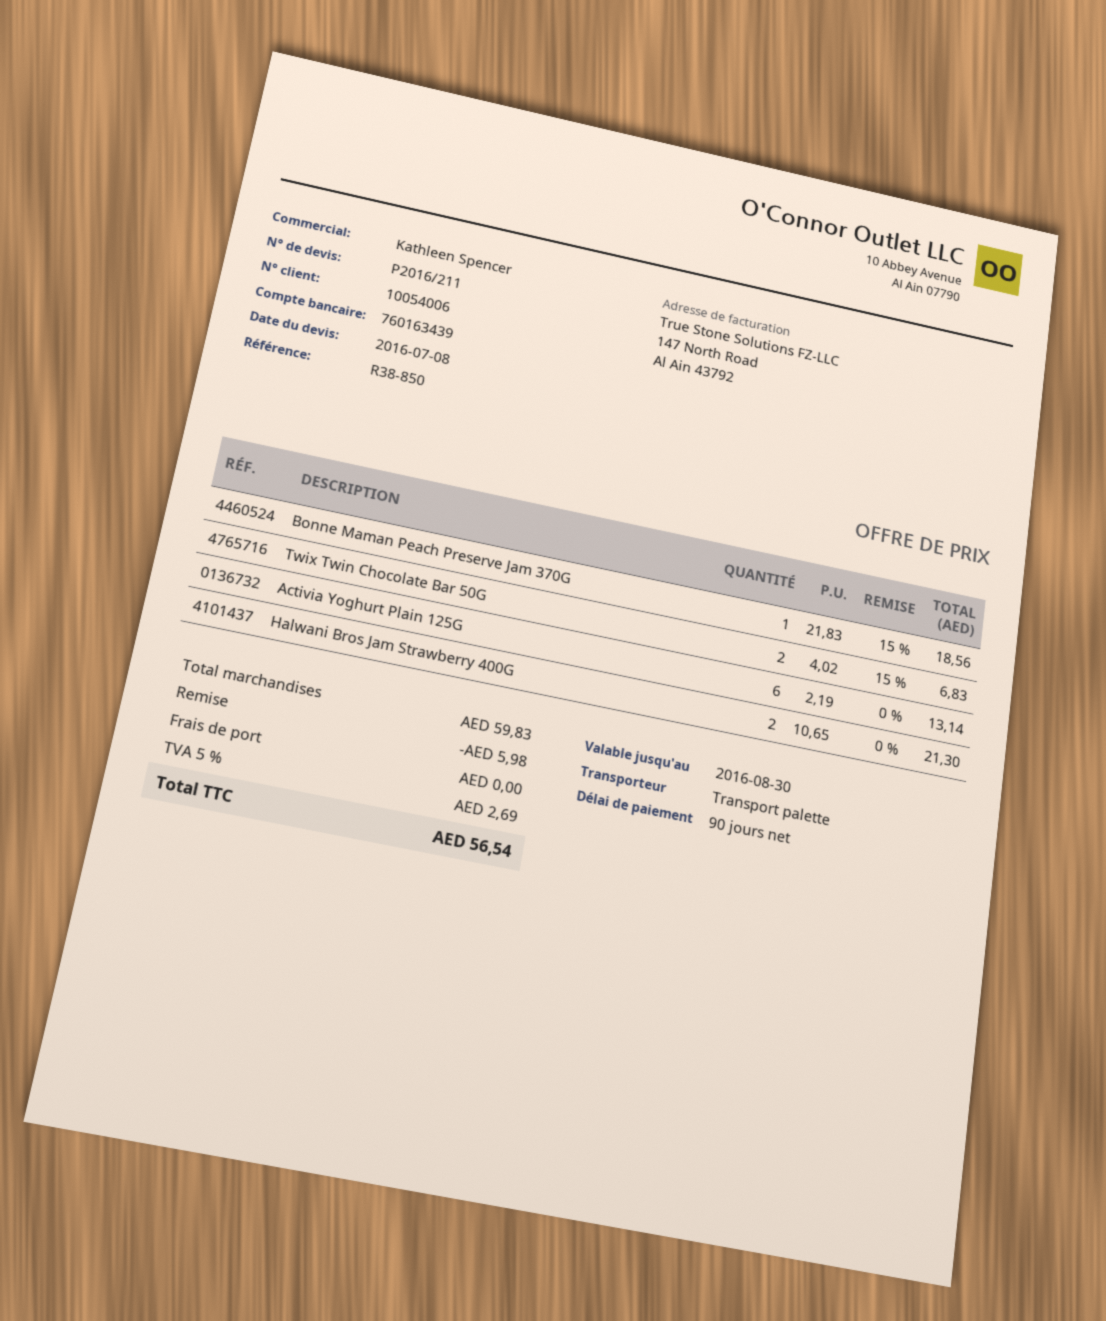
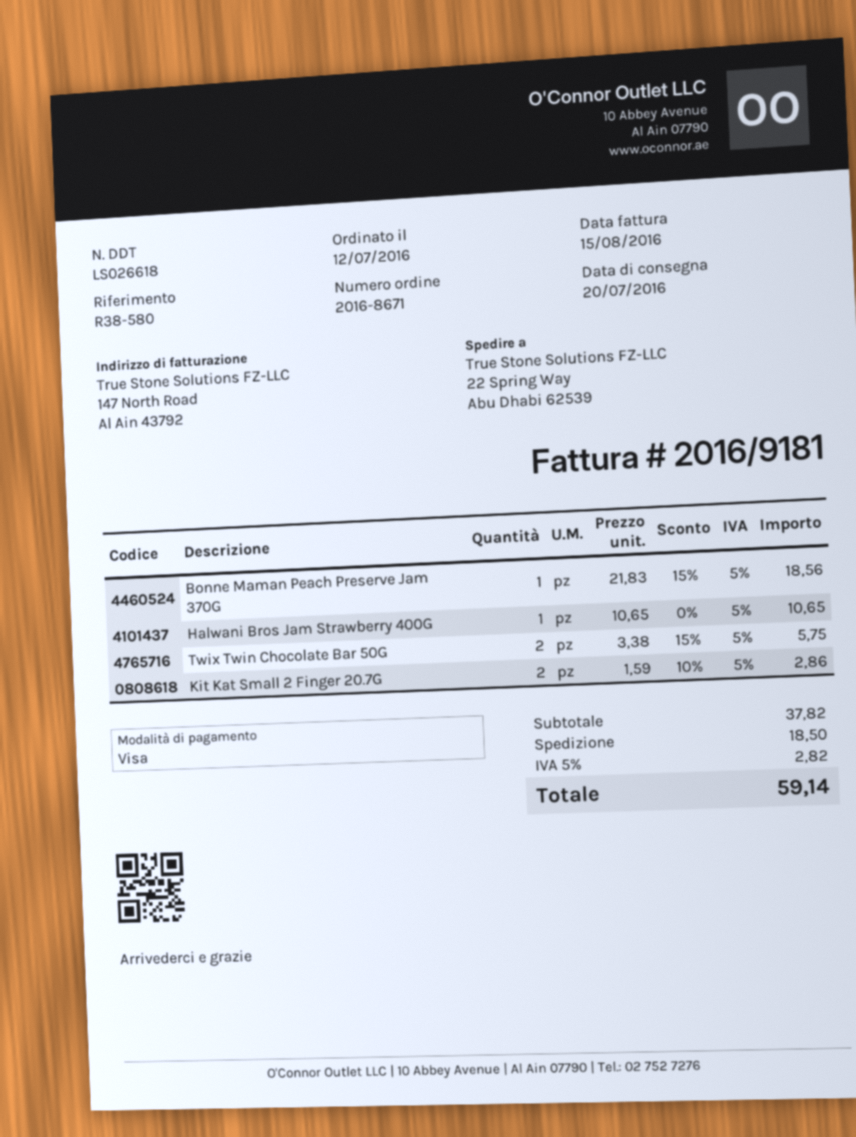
reference: R38-850 -> R38-580
Twix Twin Chocolate Bar 50G: 2 x 4.02 - 15% = 6.83 -> 2 x 3.38 - 15% = 5.75
Activia Yoghurt Plain 125G: 6 x 2.19 = 13.14 -> none
Halwani Bros Jam Strawberry 400G: 2 x 10.65 = 21.30 -> 1 x 10.65 = 10.65
Kit Kat Small 2 Finger 20.7G: none -> 2 x 1.59 - 10% = 2.86
subtotal: 59.83 -> 37.82
discount: 5.98 -> none
shipping: 0.00 -> 18.50
tax: 5% = 2.69 -> 5% = 2.82
total: 56.54 -> 59.14

